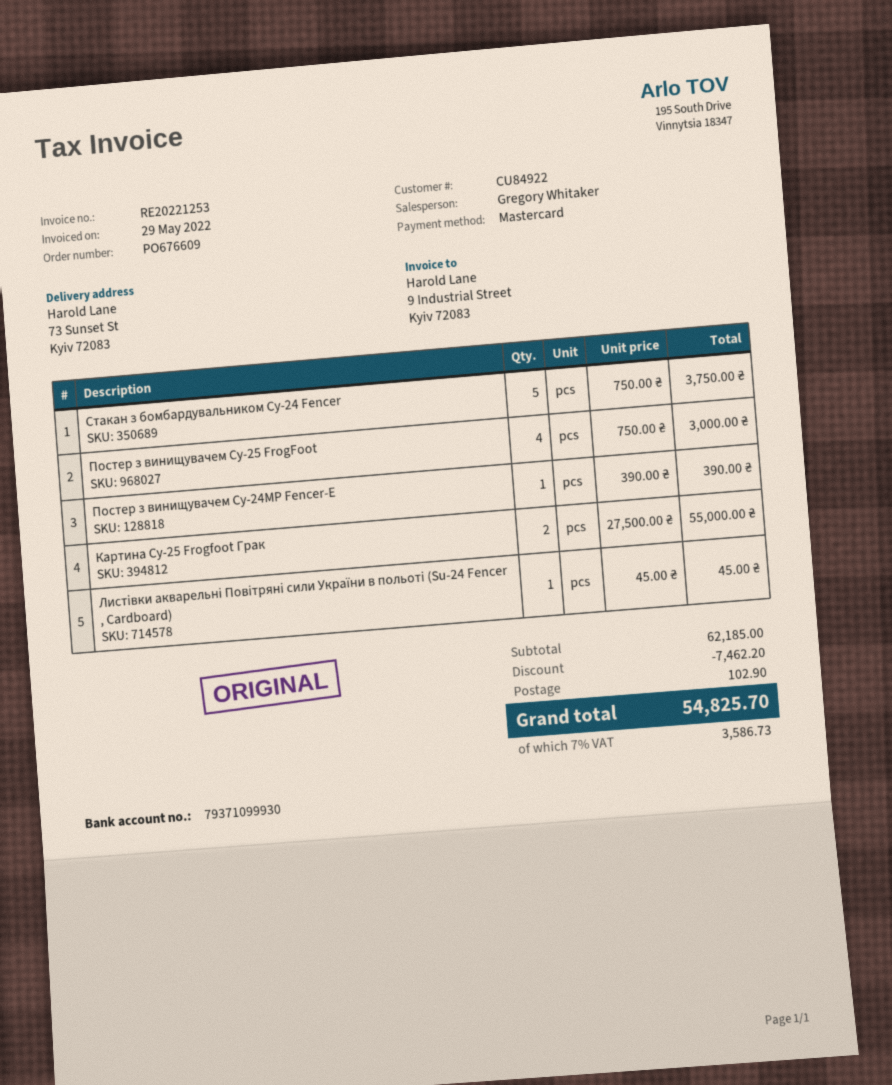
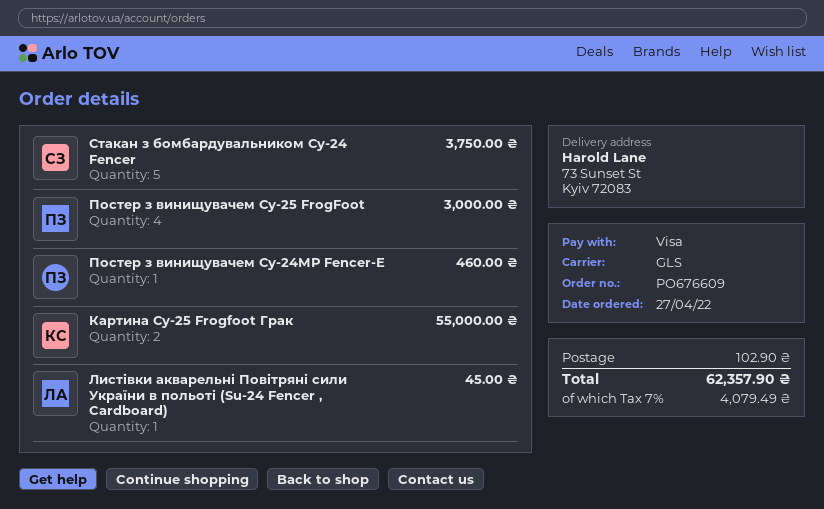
payment method: Mastercard -> Visa
Постер з винищувачем Су-24МР Fencer-Е: 1 for 390.00 -> 1 for 460.00
discount: 7462.20 -> none
tax: 7% = 3586.73 -> 7% = 4079.49
total: 54825.70 -> 62357.90

